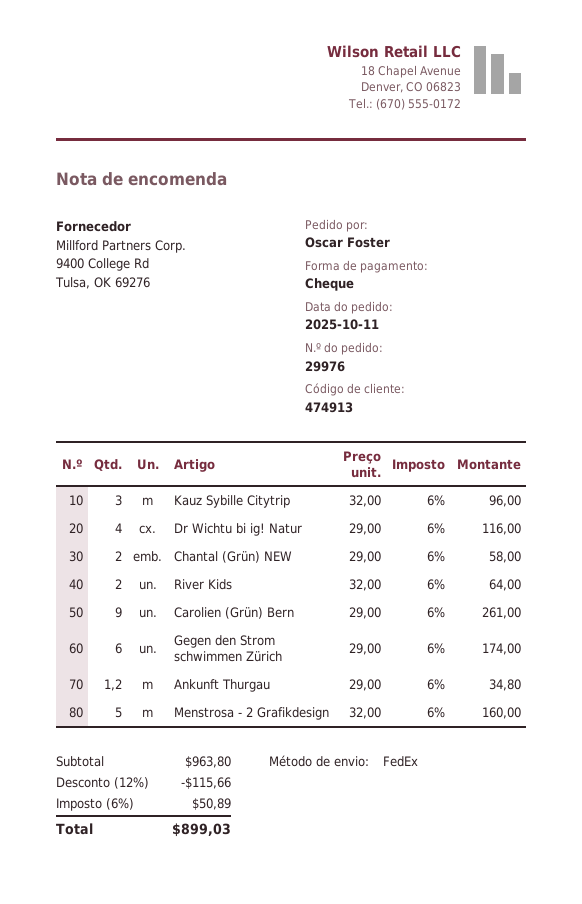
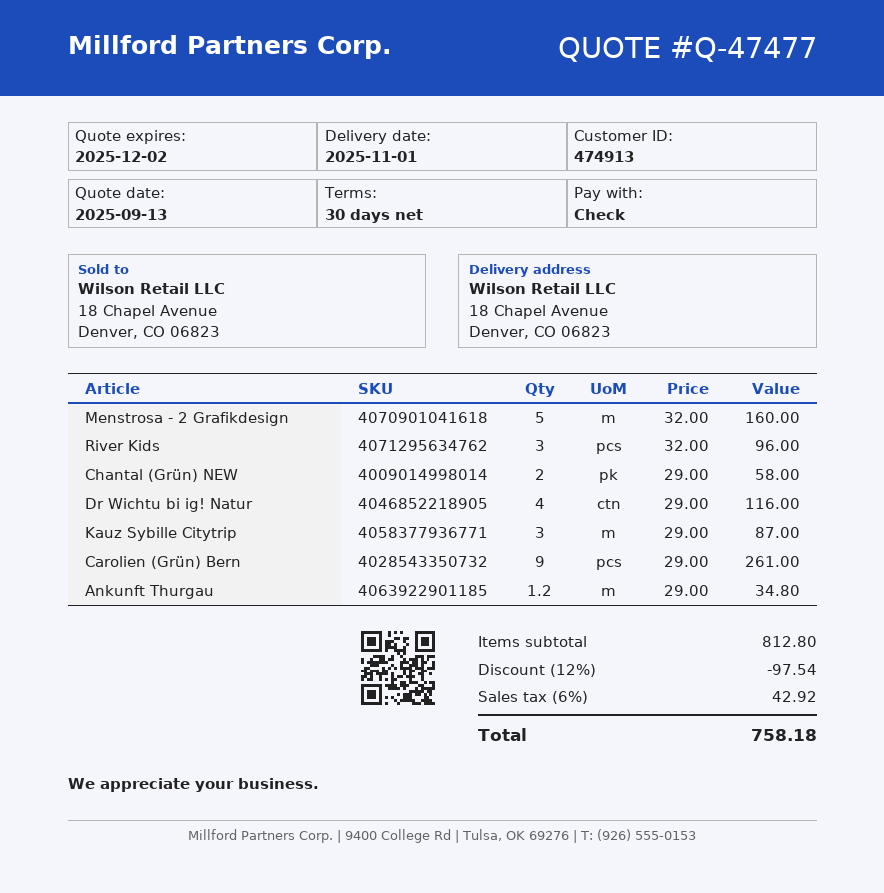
Kauz Sybille Citytrip: 3 x 32.00 = 96.00 -> 3 x 29.00 = 87.00
River Kids: 2 x 32.00 = 64.00 -> 3 x 32.00 = 96.00
Gegen den Strom schwimmen Zürich: 6 x 29.00 = 174.00 -> none
subtotal: 963.80 -> 812.80
discount: 12% = 115.66 -> 12% = 97.54
tax: 6% = 50.89 -> 6% = 42.92
total: 899.03 -> 758.18

